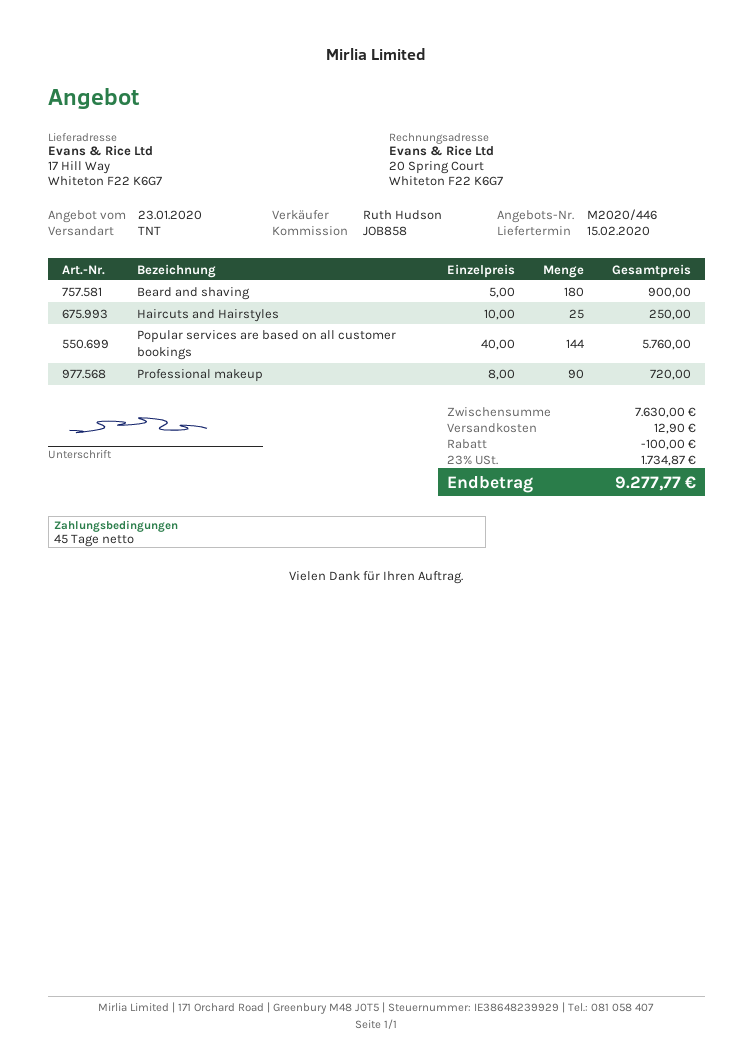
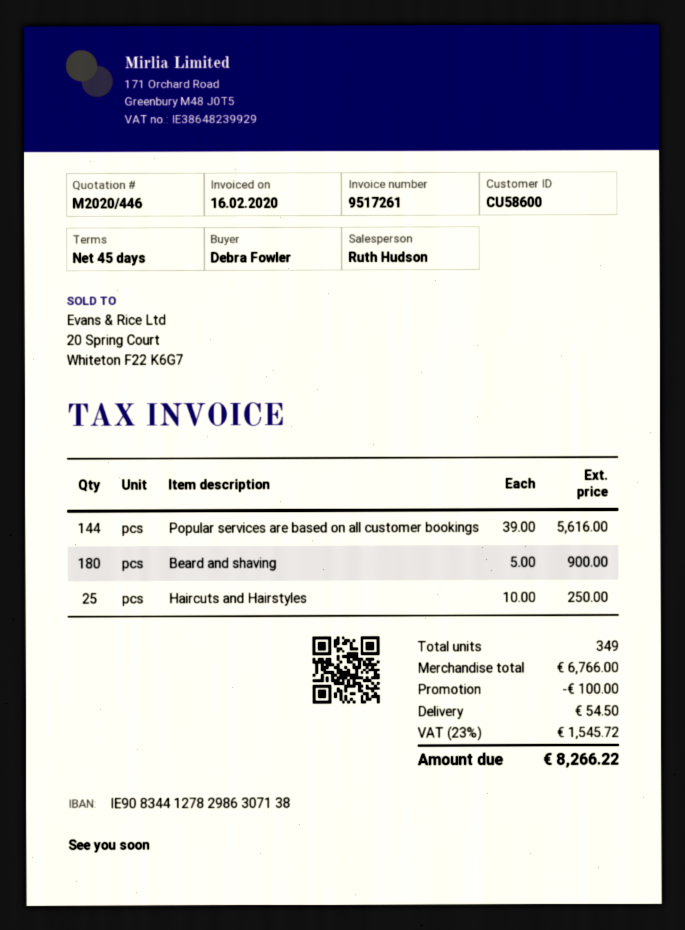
Popular services are based on all customer bookings: 144 x 40.00 = 5760.00 -> 144 x 39.00 = 5616.00
Professional makeup: 90 x 8.00 = 720.00 -> none
subtotal: 7630.00 -> 6766.00
shipping: 12.90 -> 54.50
tax: 23% = 1734.87 -> 23% = 1545.72
total: 9277.77 -> 8266.22

